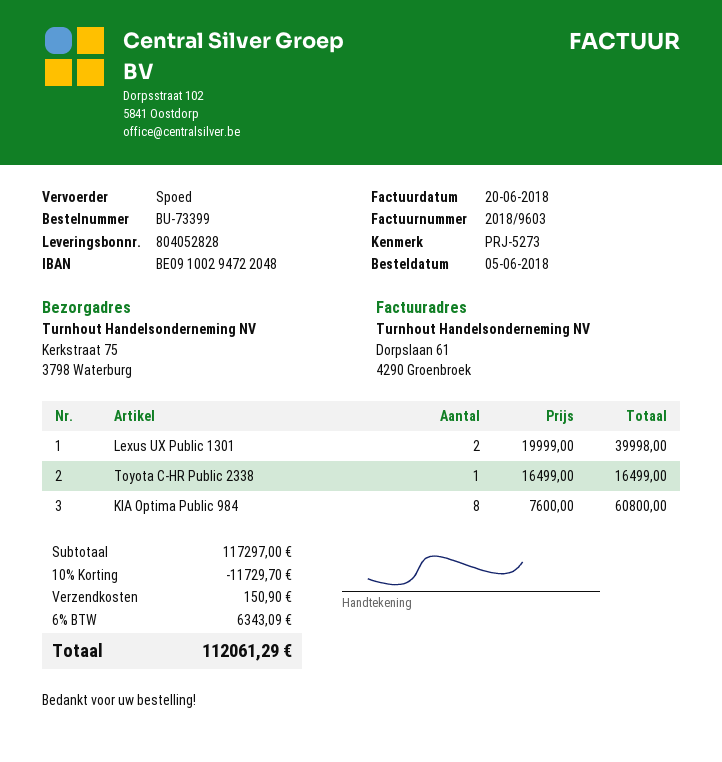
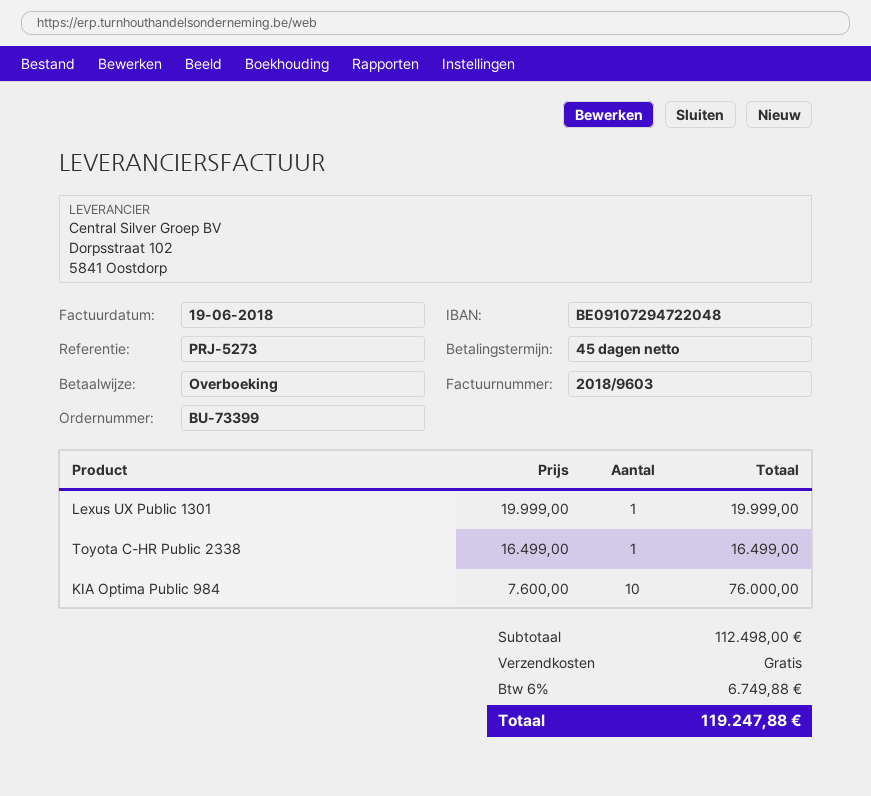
invoice date: 2018-06-20 -> 2018-06-19
bank account: BE09100294722048 -> BE09107294722048
Lexus UX Public 1301: 2 x 19999.00 = 39998.00 -> 1 x 19999.00 = 19999.00
KIA Optima Public 984: 8 x 7600.00 = 60800.00 -> 10 x 7600.00 = 76000.00
subtotal: 117297.00 -> 112498.00
discount: 10% = 11729.70 -> none
shipping: 150.90 -> 0.00
tax: 6% = 6343.09 -> 6% = 6749.88
total: 112061.29 -> 119247.88

